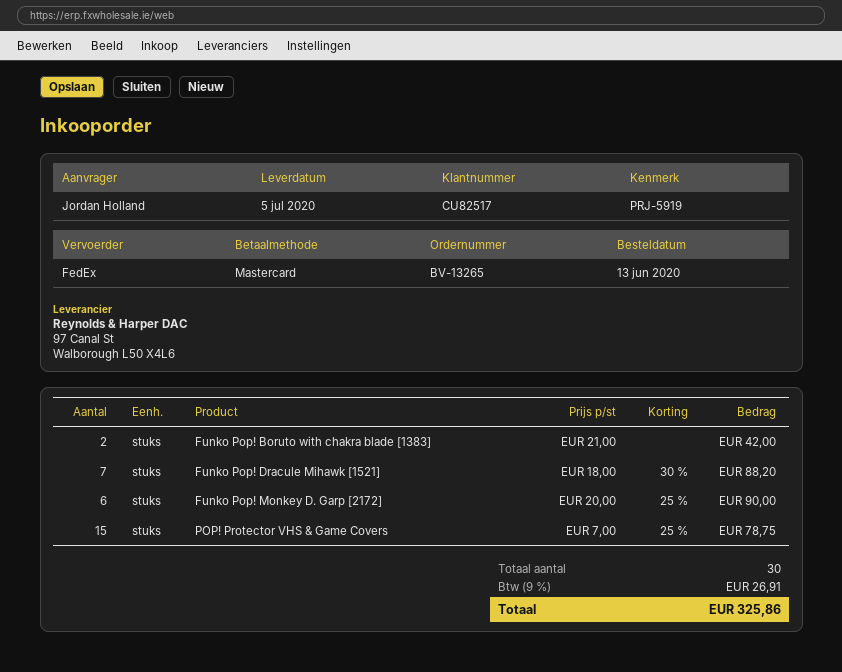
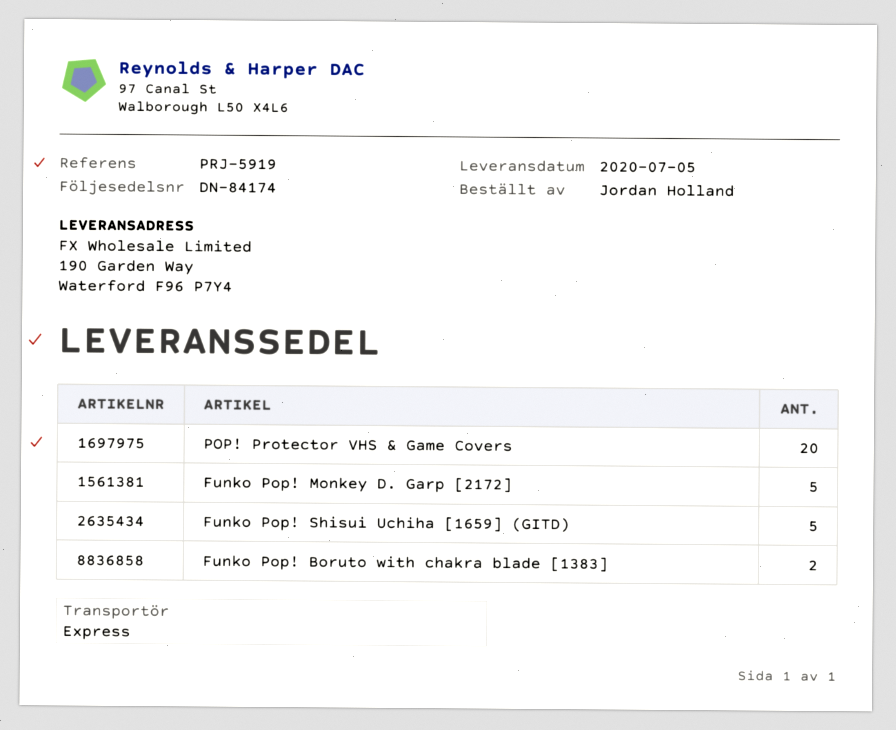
shipping method: FedEx -> express
Funko Pop! Dracule Mihawk [1521]: 7 -> none
Funko Pop! Monkey D. Garp [2172]: 6 -> 5
POP! Protector VHS & Game Covers: 15 -> 20
Funko Pop! Shisui Uchiha [1659] (GITD): none -> 5

